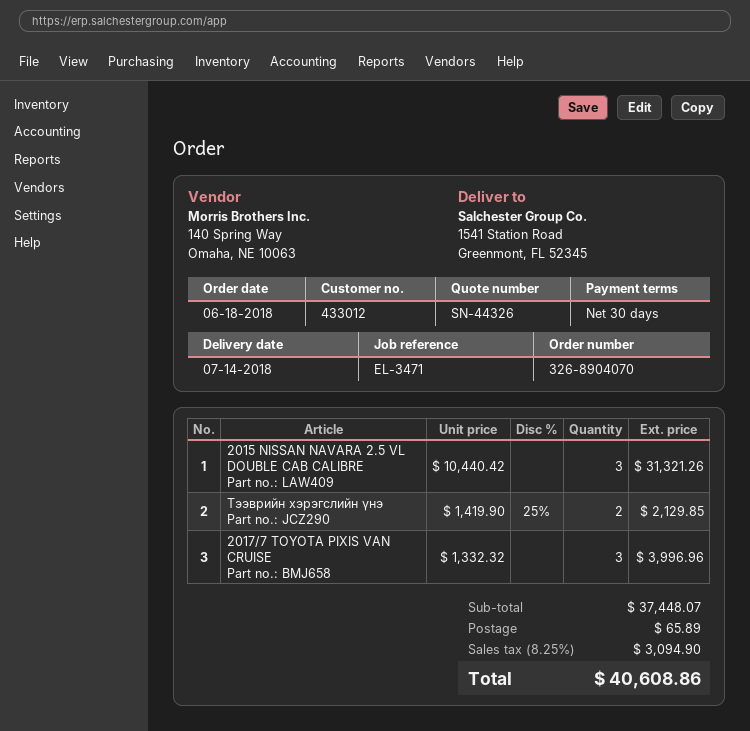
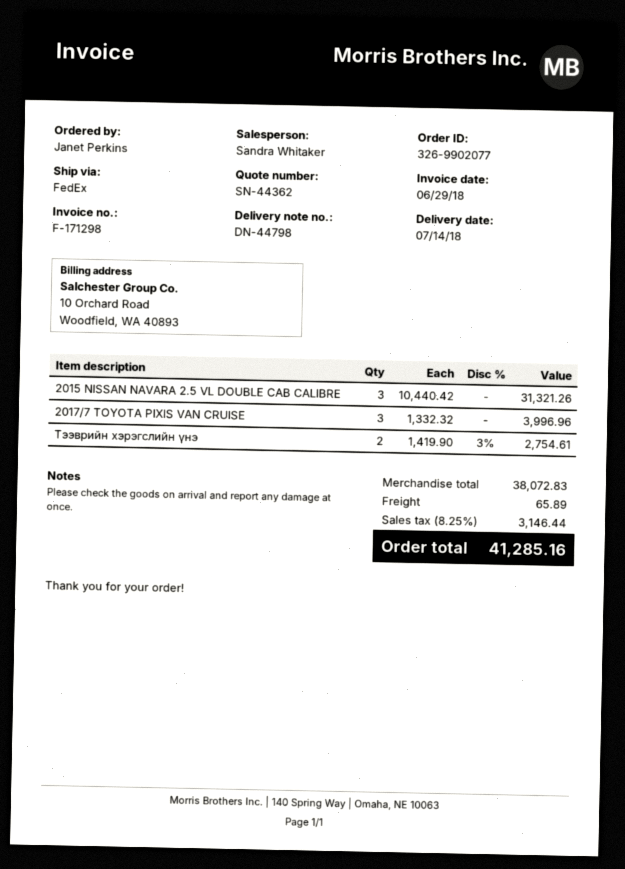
quote number: SN-44326 -> SN-44362
order number: 326-8904070 -> 326-9902077
Тээврийн хэрэгслийн үнэ: 2 x 1419.90 - 25% = 2129.85 -> 2 x 1419.90 - 3% = 2754.61
subtotal: 37448.07 -> 38072.83
tax: 8.25% = 3094.90 -> 8.25% = 3146.44
total: 40608.86 -> 41285.16

